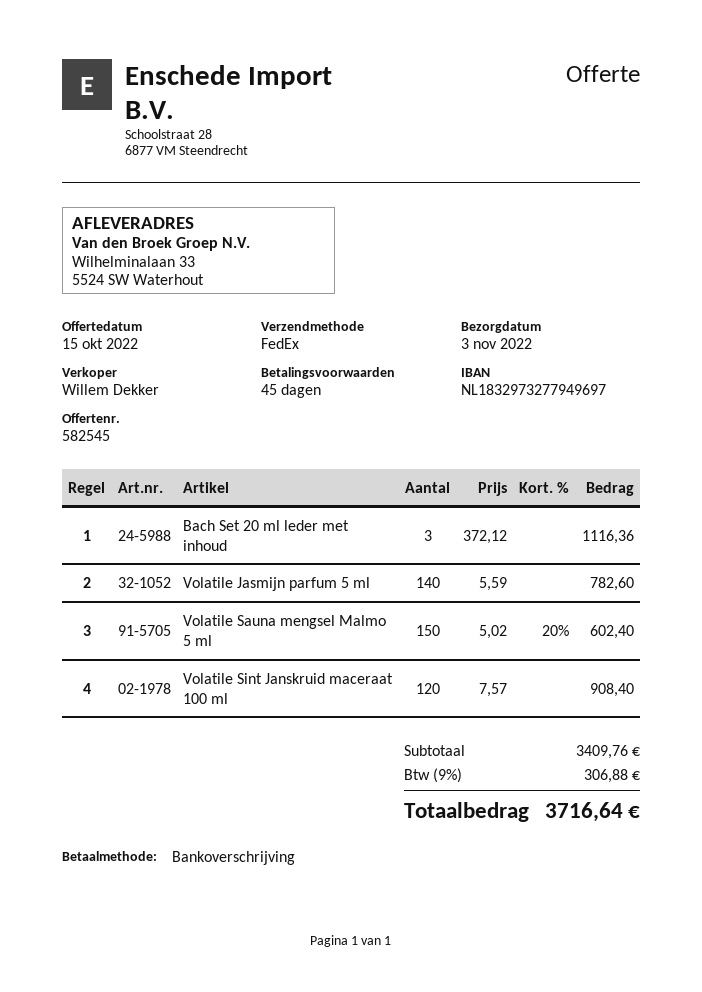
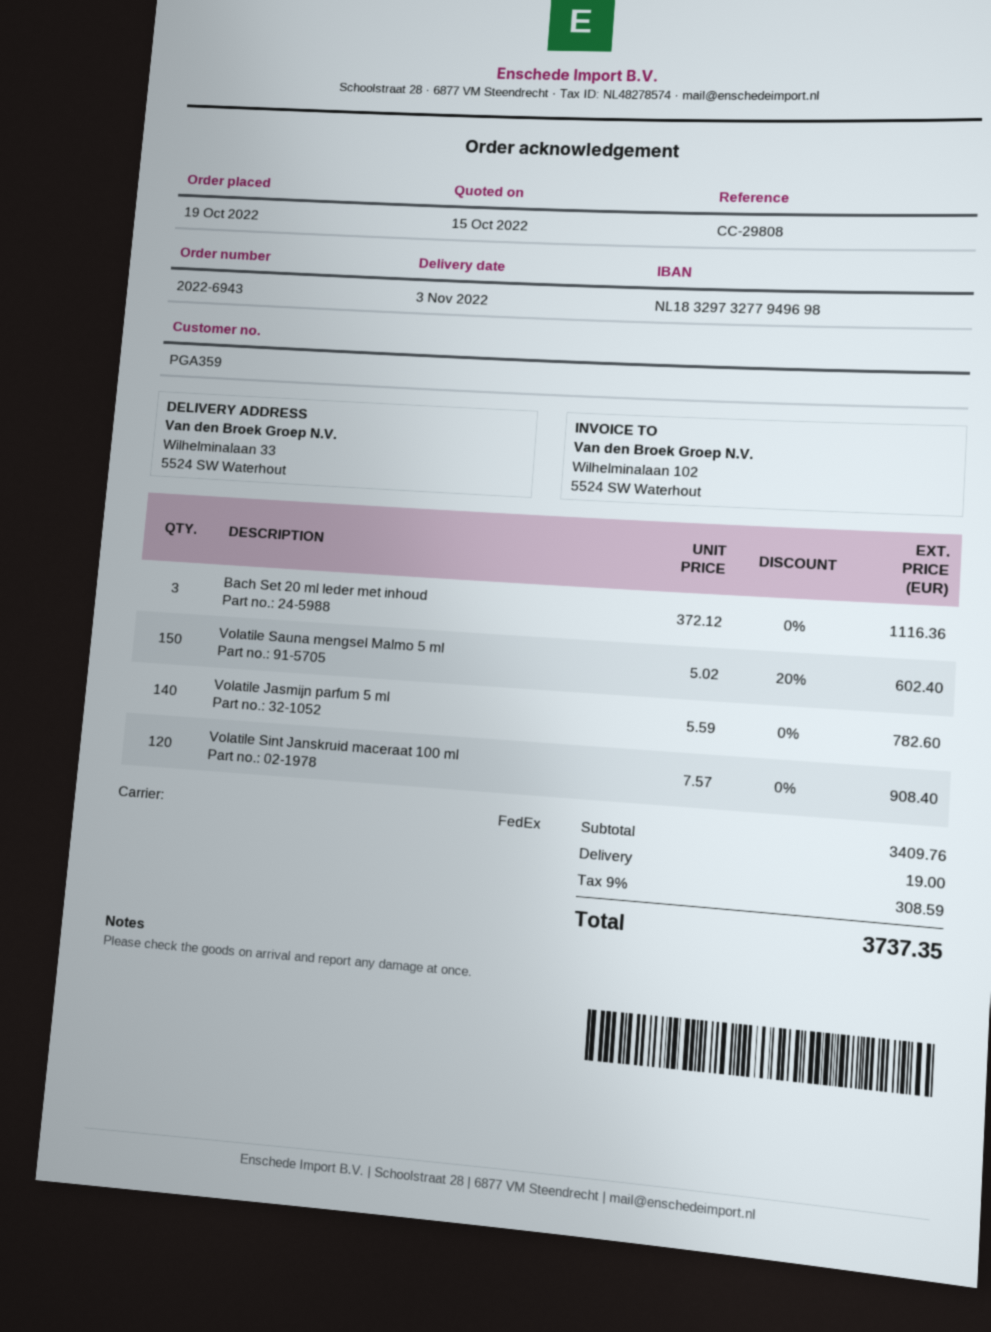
bank account: NL1832973277949697 -> NL1832973277949698
shipping: none -> 19.00
tax: 9% = 306.88 -> 9% = 308.59
total: 3716.64 -> 3737.35

